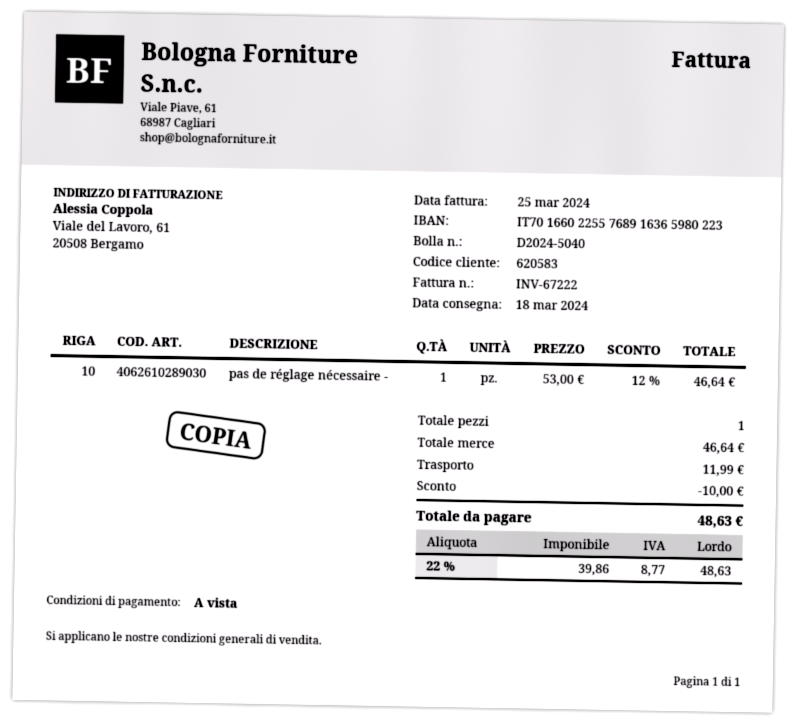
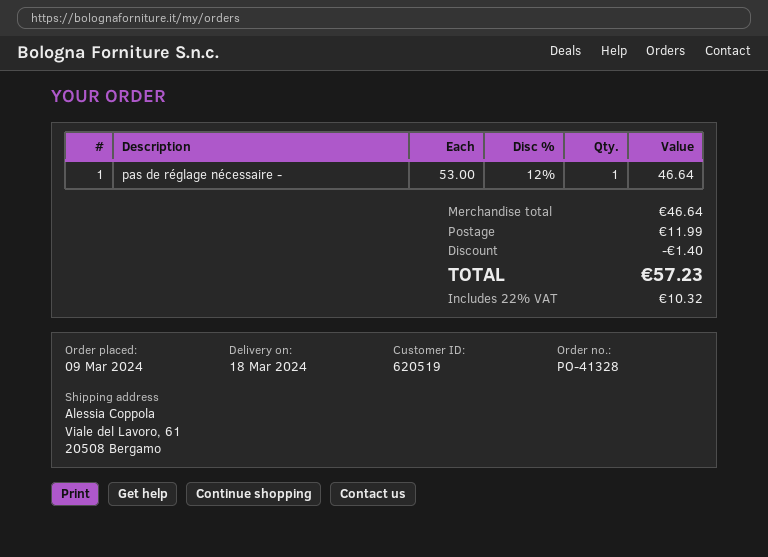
customer number: 620583 -> 620519
discount: 10.00 -> 1.40
tax: 22% = 8.77 -> 22% = 10.32
total: 48.63 -> 57.23

